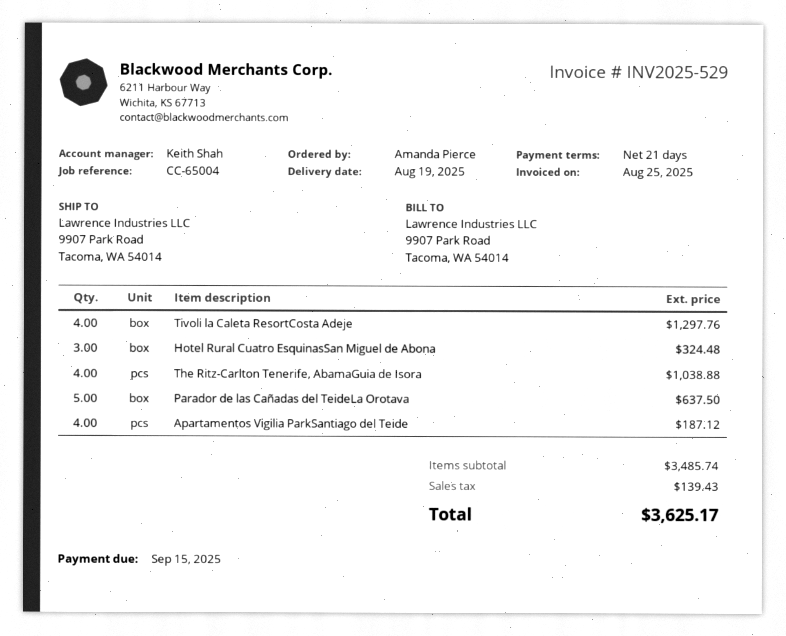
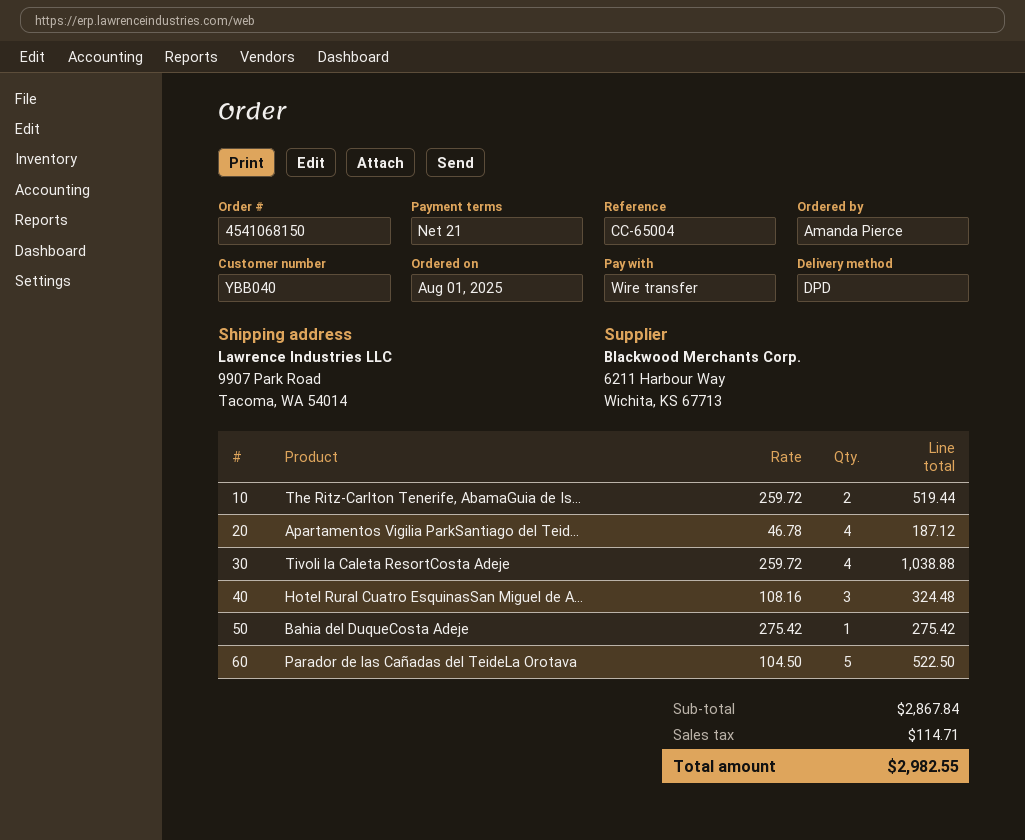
Tivoli la Caleta ResortCosta Adeje: 4 for 1297.76 -> 4 for 1038.88
The Ritz-Carlton Tenerife, AbamaGuia de Isora: 4 for 1038.88 -> 2 for 519.44
Parador de las Cañadas del TeideLa Orotava: 5 for 637.50 -> 5 for 522.50
Bahia del DuqueCosta Adeje: none -> 1 for 275.42
subtotal: 3485.74 -> 2867.84
tax: 139.43 -> 114.71
total: 3625.17 -> 2982.55

